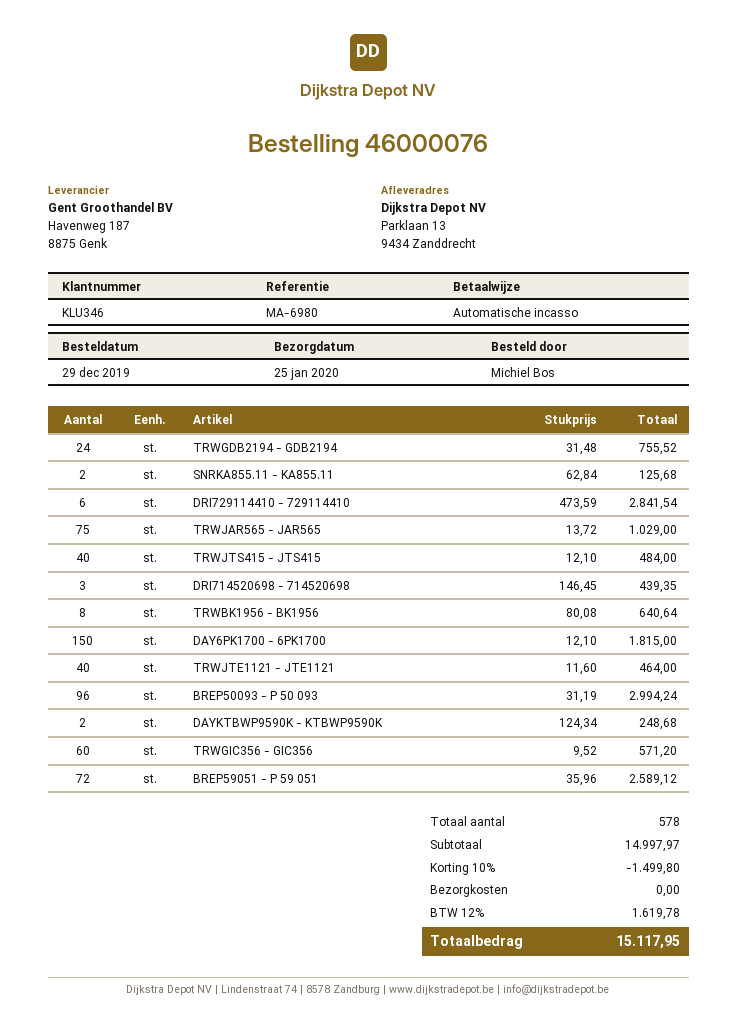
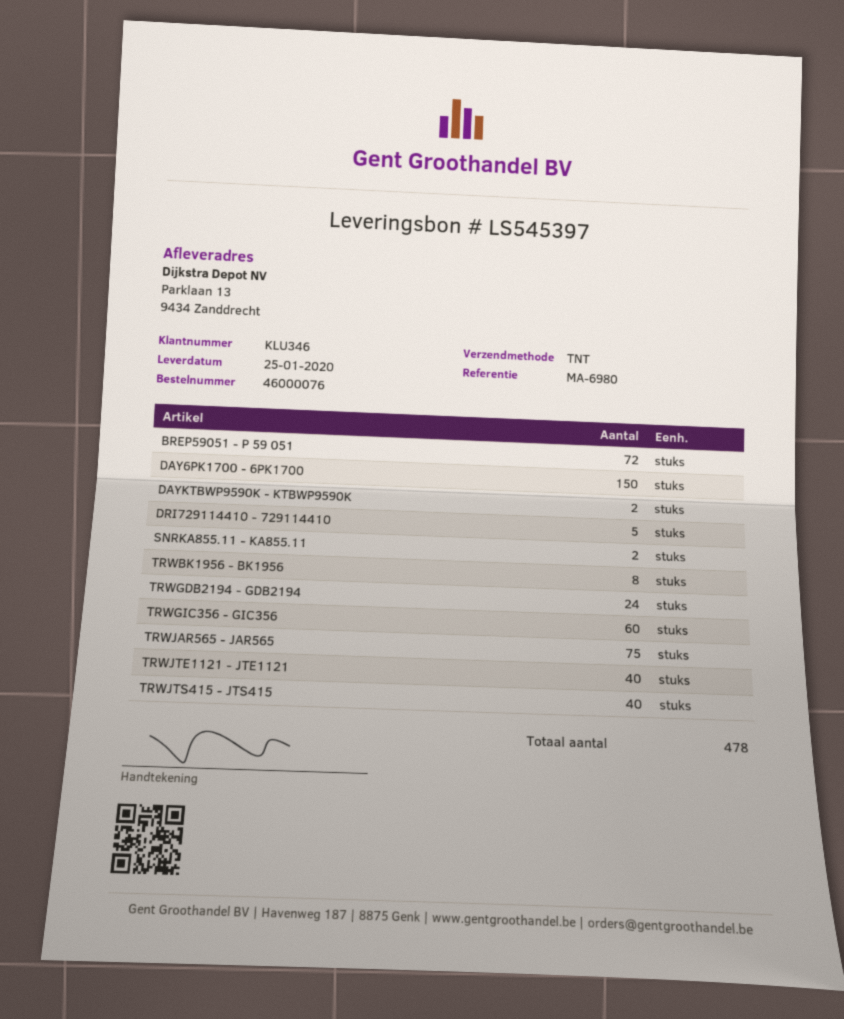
DRI729114410 - 729114410: 6 -> 5
DRI714520698 - 714520698: 3 -> none
BREP50093 - P 50 093: 96 -> none
total quantity: 578 -> 478

